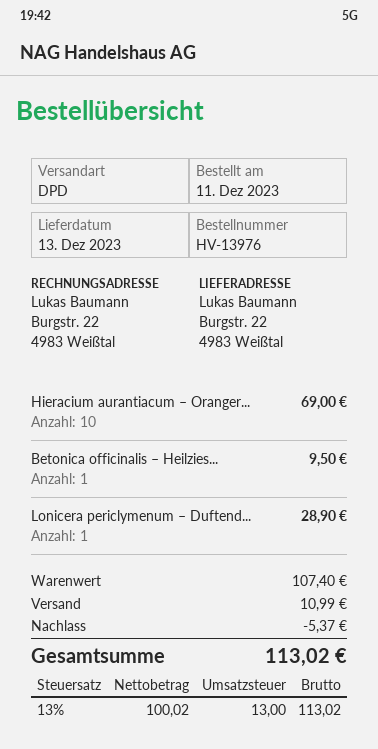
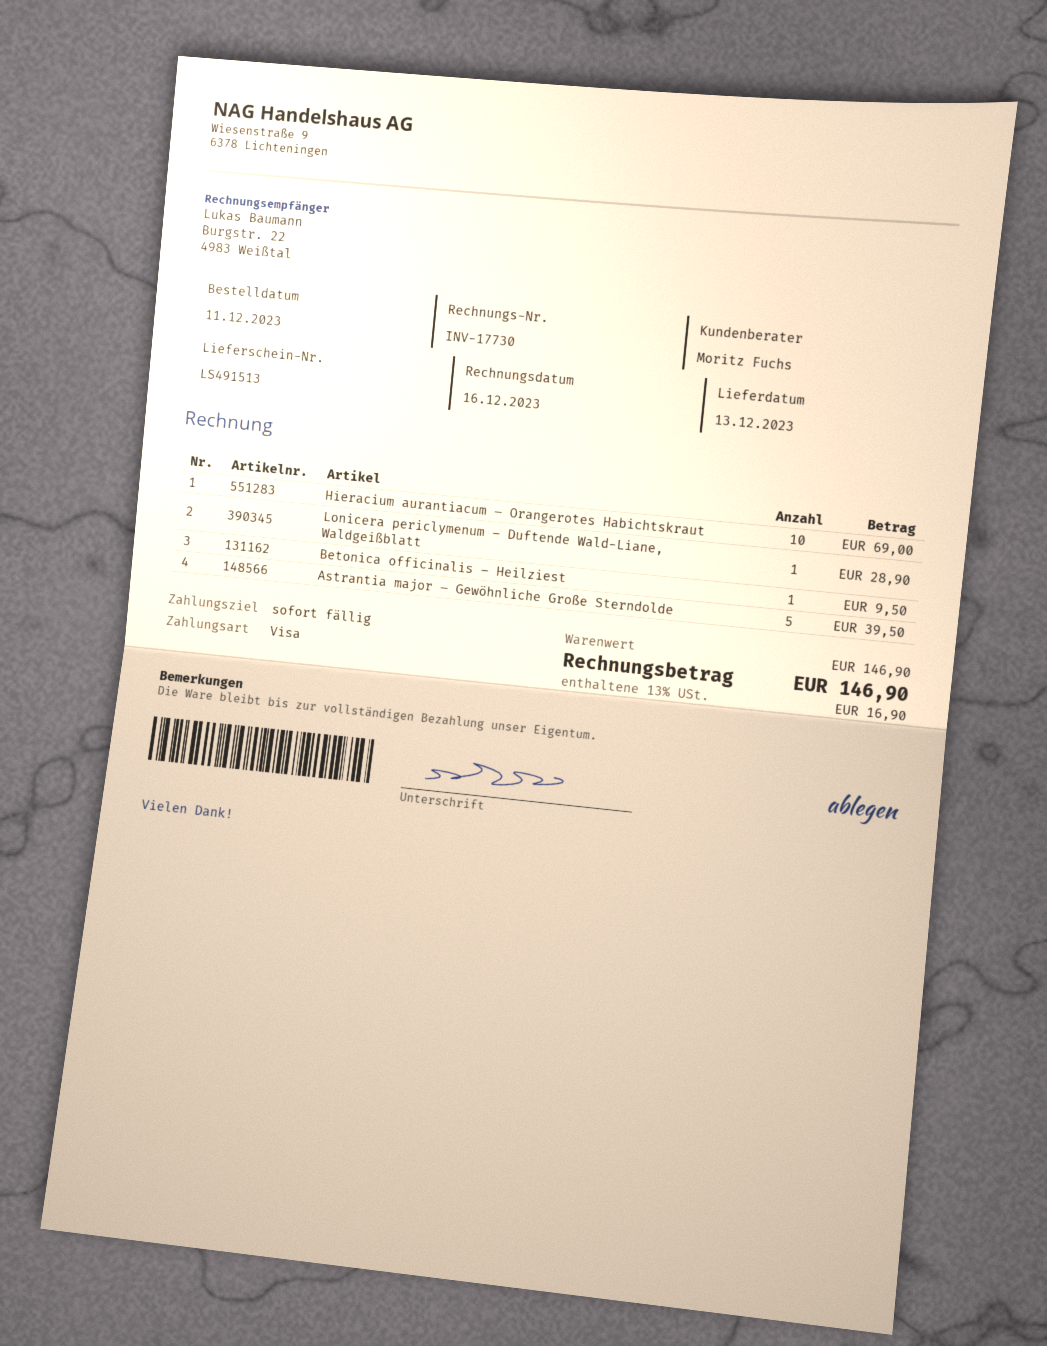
Astrantia major – Gewöhnliche Große Sterndolde: none -> 5 for 39.50
subtotal: 107.40 -> 146.90
discount: 5.37 -> none
shipping: 10.99 -> none
tax: 13% = 13.00 -> 13% = 16.90
total: 113.02 -> 146.90

